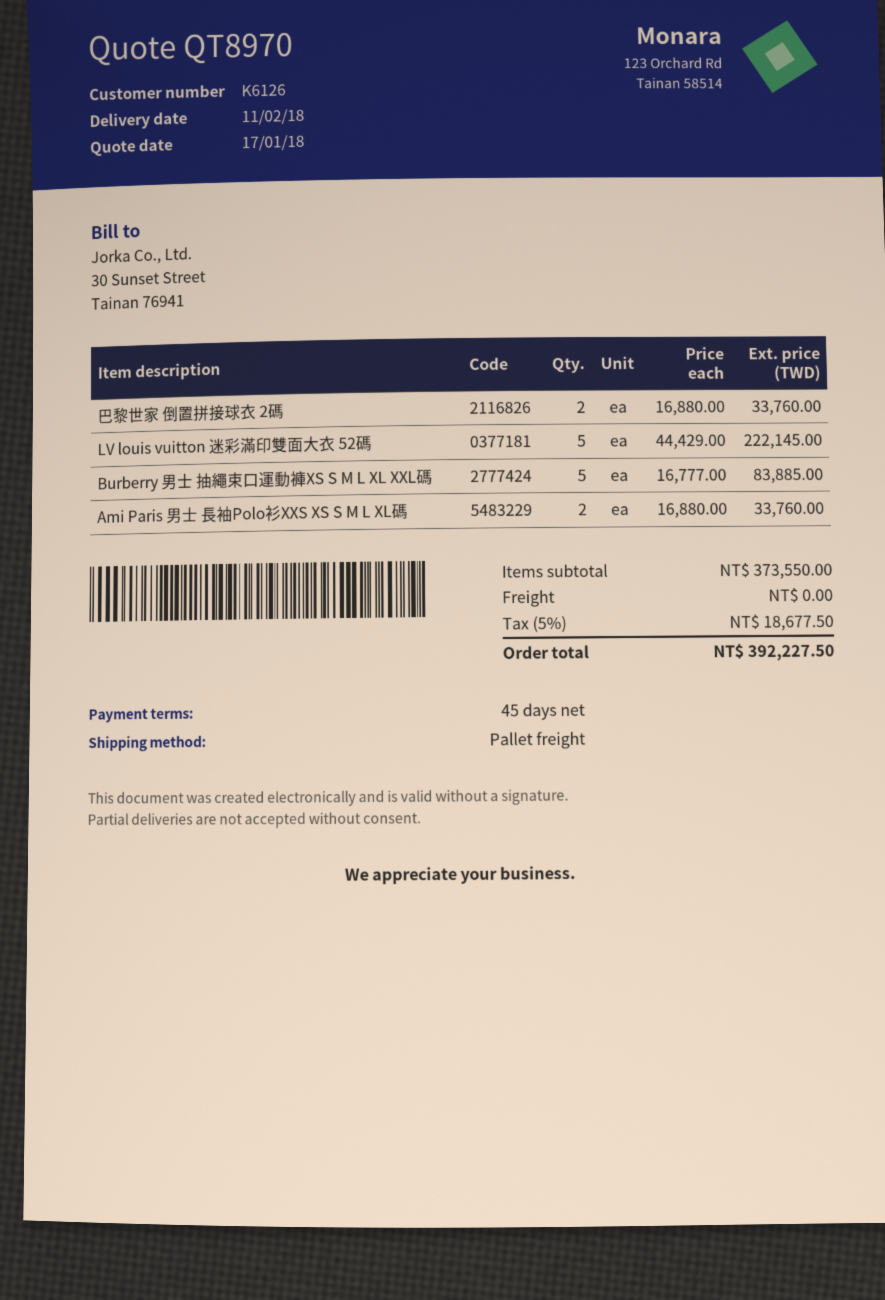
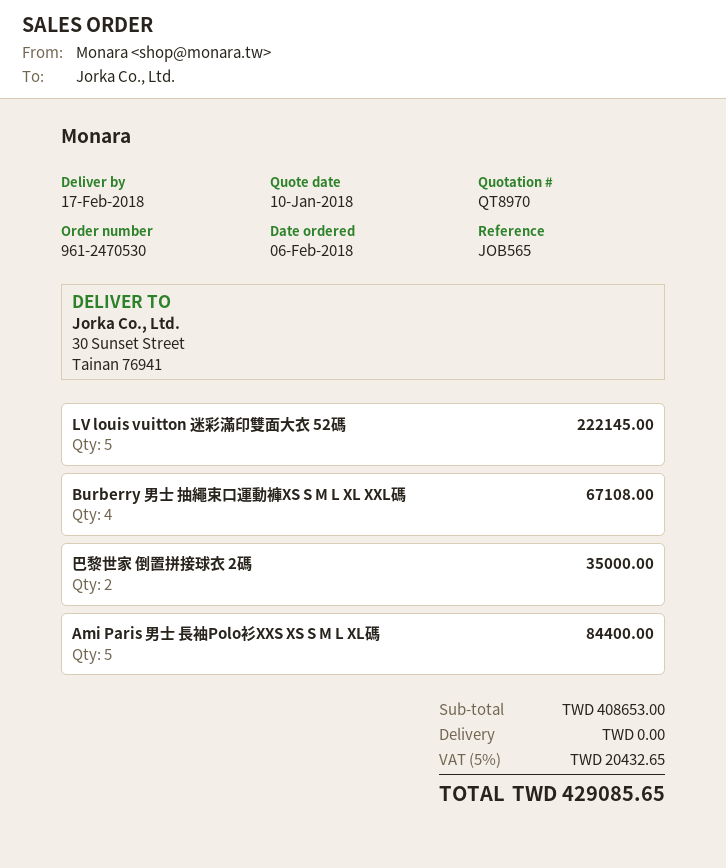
quote date: 2018-01-17 -> 2018-01-10
delivery date: 2018-02-11 -> 2018-02-17
巴黎世家 倒置拼接球衣 2碼: 2 for 33760.00 -> 2 for 35000.00
Burberry 男士 抽繩束口運動褲XS S M L XL XXL碼: 5 for 83885.00 -> 4 for 67108.00
Ami Paris 男士 長袖Polo衫XXS XS S M L XL碼: 2 for 33760.00 -> 5 for 84400.00
subtotal: 373550.00 -> 408653.00
tax: 5% = 18677.50 -> 5% = 20432.65
total: 392227.50 -> 429085.65

